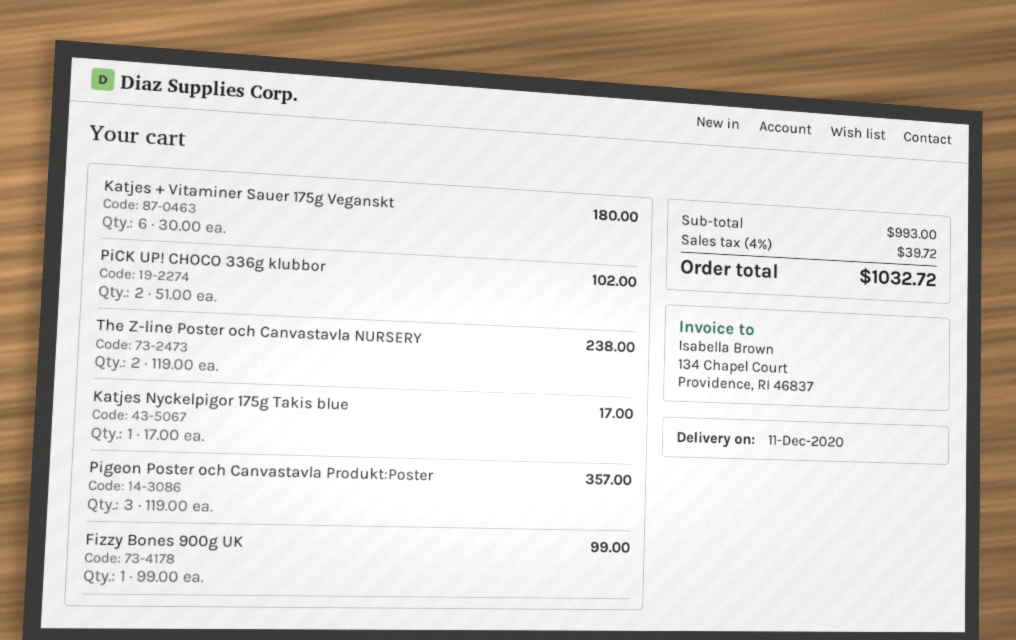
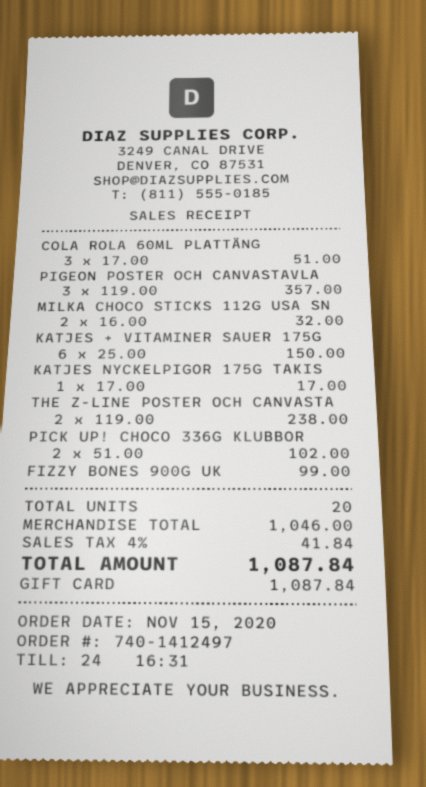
Katjes + Vitaminer Sauer 175g Veganskt: 6 x 30.00 = 180.00 -> 6 x 25.00 = 150.00
COLA ROLA 60ML PLATTÄNG: none -> 3 x 17.00 = 51.00
MILKA CHOCO STICKS 112G USA SN: none -> 2 x 16.00 = 32.00
subtotal: 993.00 -> 1046.00
tax: 4% = 39.72 -> 4% = 41.84
total: 1032.72 -> 1087.84

